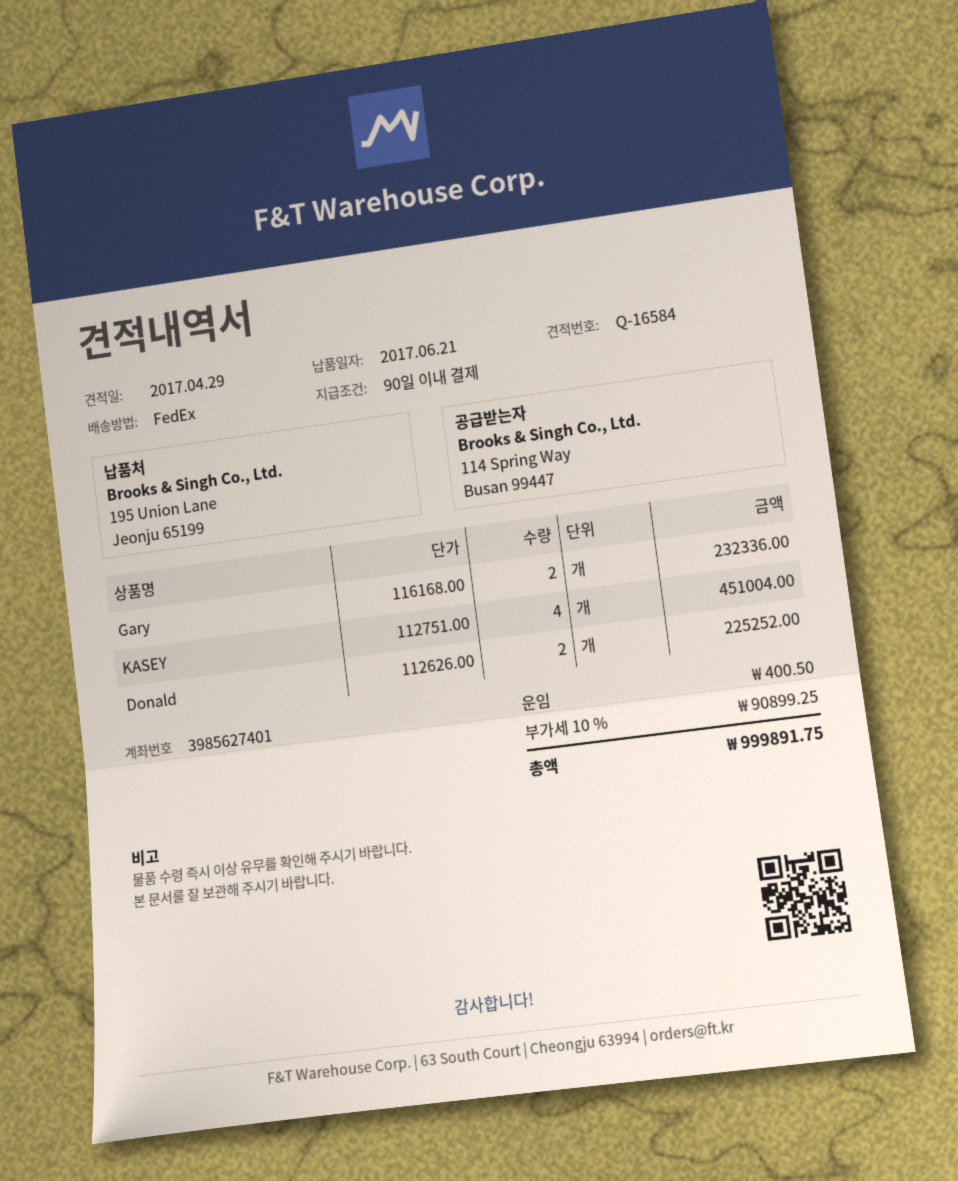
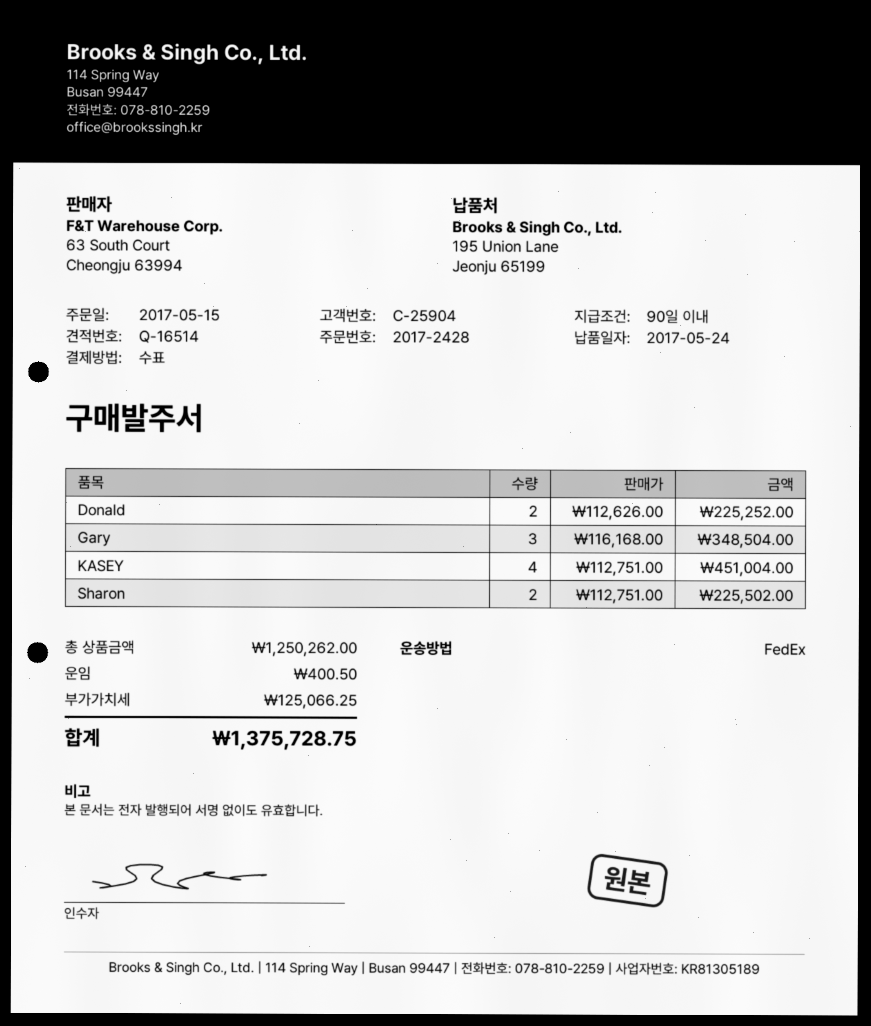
quote number: Q-16584 -> Q-16514
delivery date: 2017-06-21 -> 2017-05-24
Gary: 2 x 116168.00 = 232336.00 -> 3 x 116168.00 = 348504.00
Sharon: none -> 2 x 112751.00 = 225502.00
tax: 90899.25 -> 125066.25
total: 999891.75 -> 1375728.75

